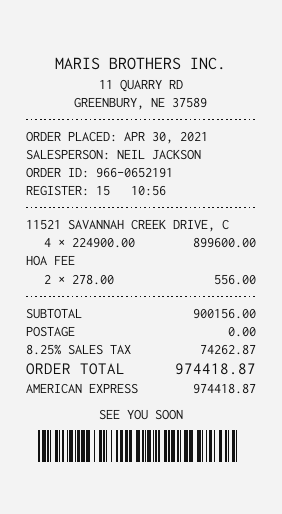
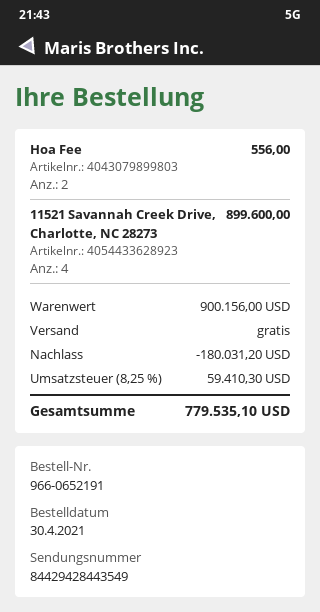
discount: none -> 180031.20
tax: 8.25% = 74262.87 -> 8.25% = 59410.30
total: 974418.87 -> 779535.10

